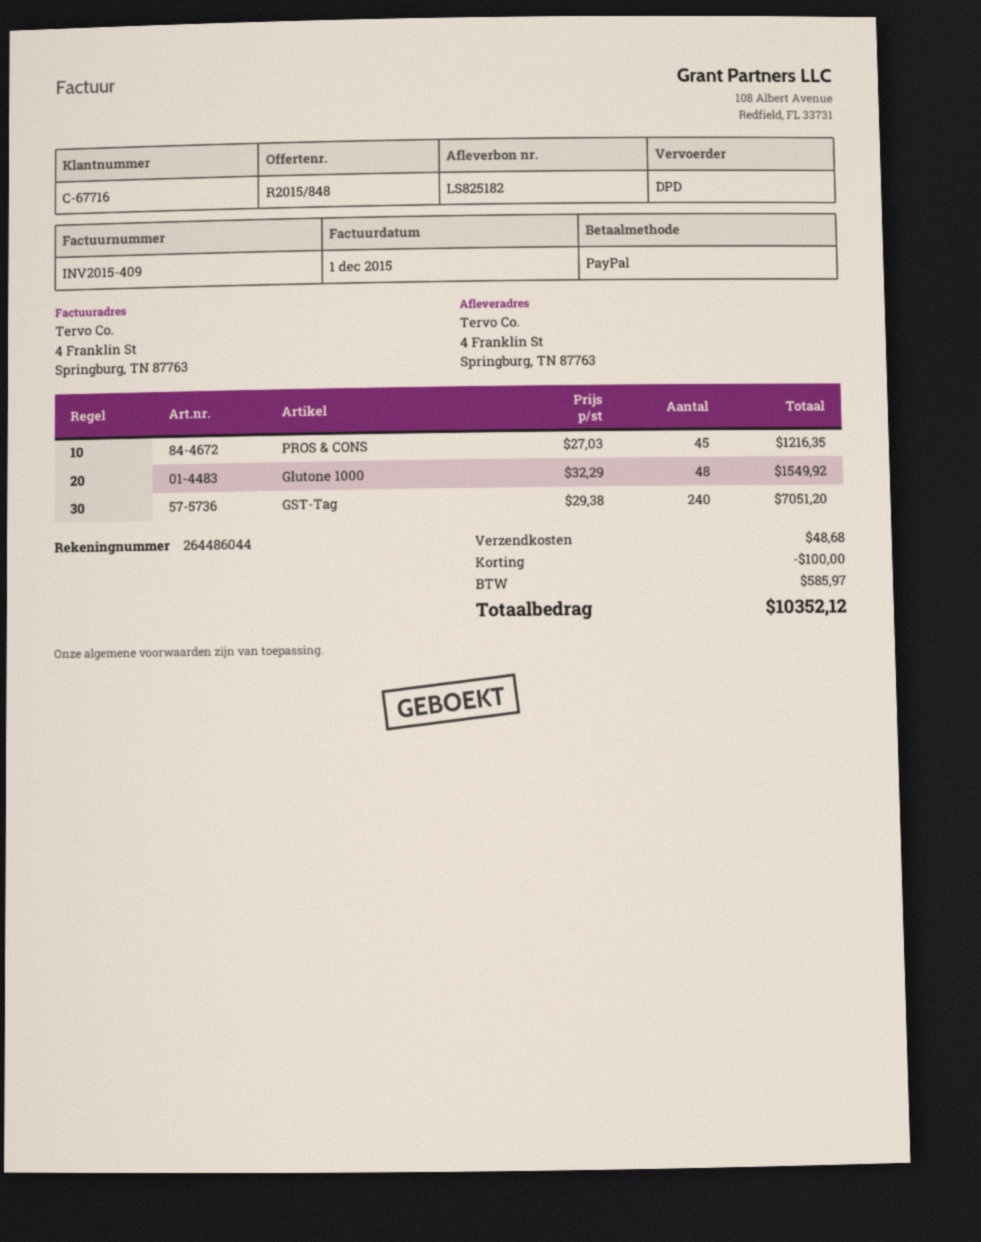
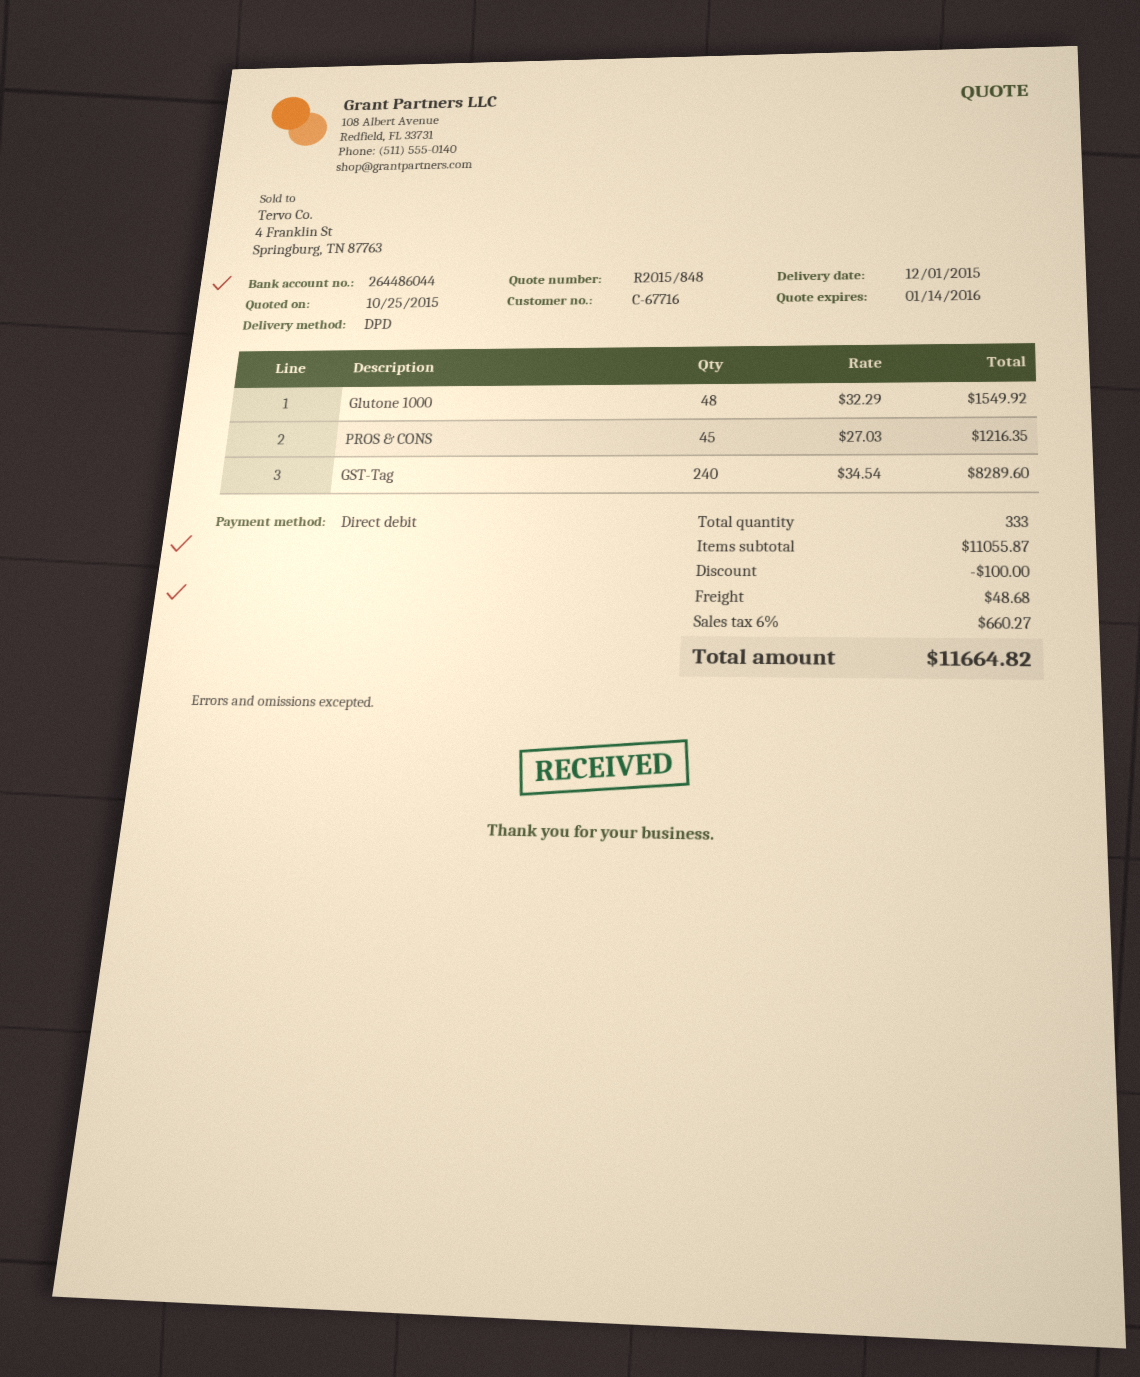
payment method: PayPal -> direct debit
GST-Tag: 240 x 29.38 = 7051.20 -> 240 x 34.54 = 8289.60
tax: 585.97 -> 660.27
total: 10352.12 -> 11664.82

